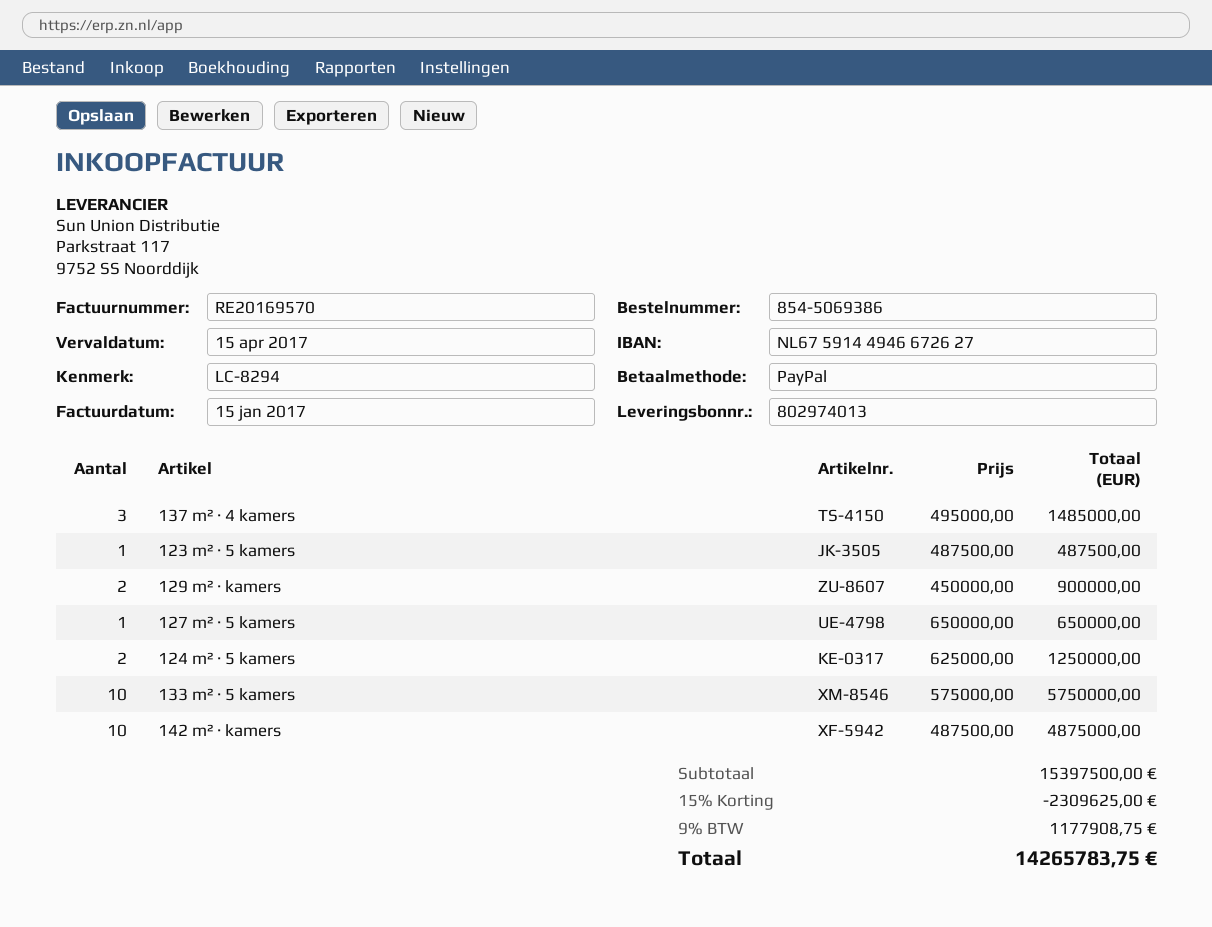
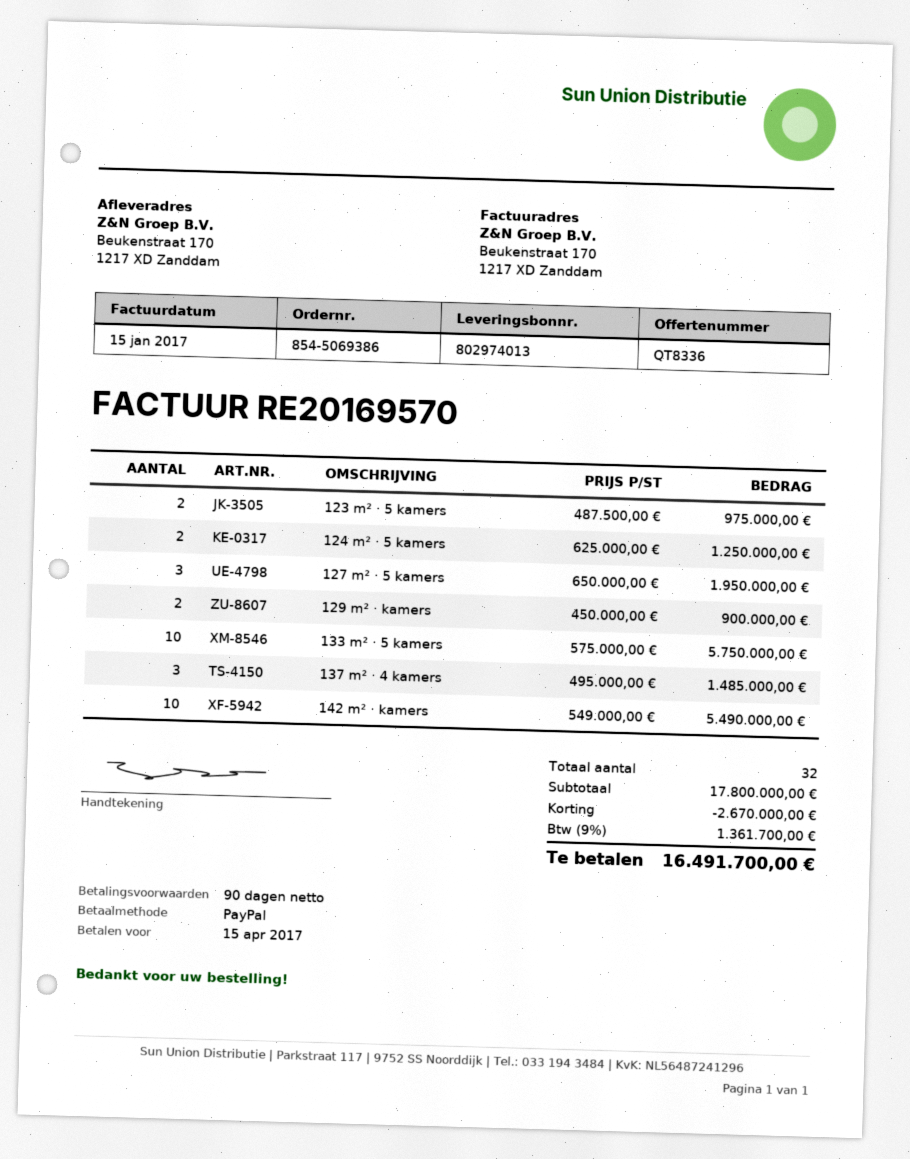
123 m² · 5 kamers: 1 x 487500.00 = 487500.00 -> 2 x 487500.00 = 975000.00
127 m² · 5 kamers: 1 x 650000.00 = 650000.00 -> 3 x 650000.00 = 1950000.00
142 m² · kamers: 10 x 487500.00 = 4875000.00 -> 10 x 549000.00 = 5490000.00
subtotal: 15397500.00 -> 17800000.00
discount: 2309625.00 -> 2670000.00
tax: 9% = 1177908.75 -> 9% = 1361700.00
total: 14265783.75 -> 16491700.00

